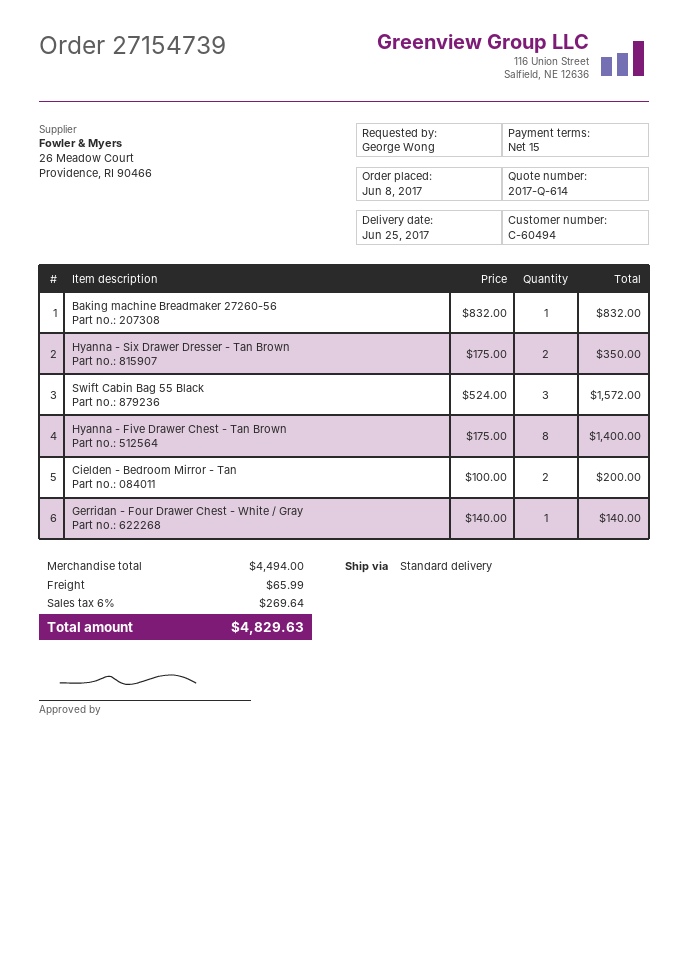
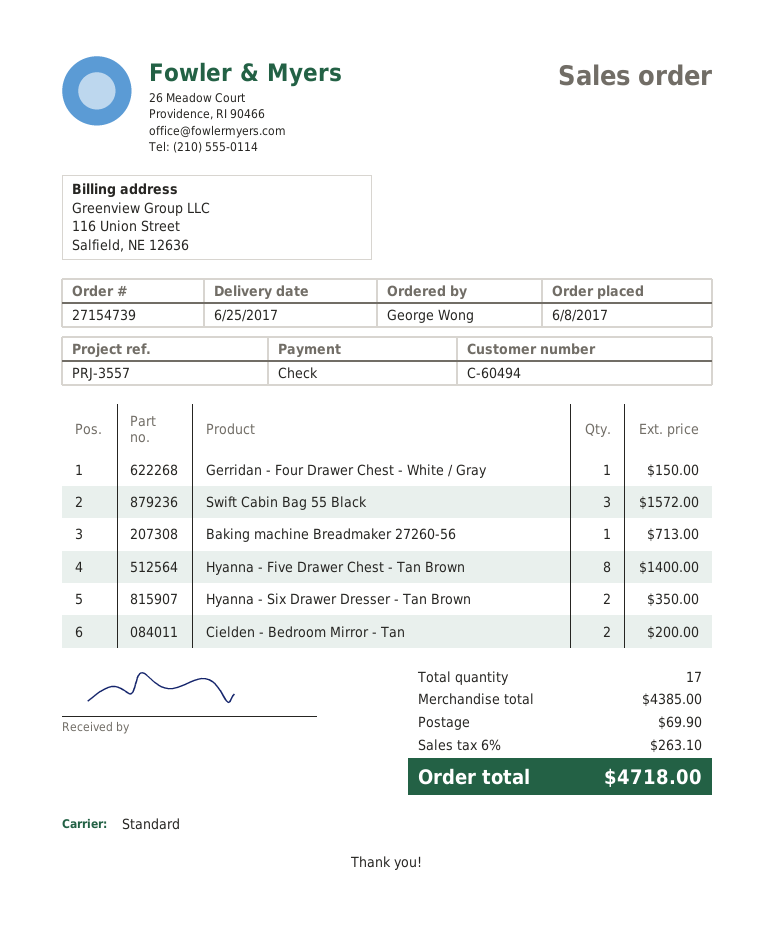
Baking machine Breadmaker 27260-56: 1 for 832.00 -> 1 for 713.00
Gerridan - Four Drawer Chest - White / Gray: 1 for 140.00 -> 1 for 150.00
subtotal: 4494.00 -> 4385.00
shipping: 65.99 -> 69.90
tax: 6% = 269.64 -> 6% = 263.10
total: 4829.63 -> 4718.00

